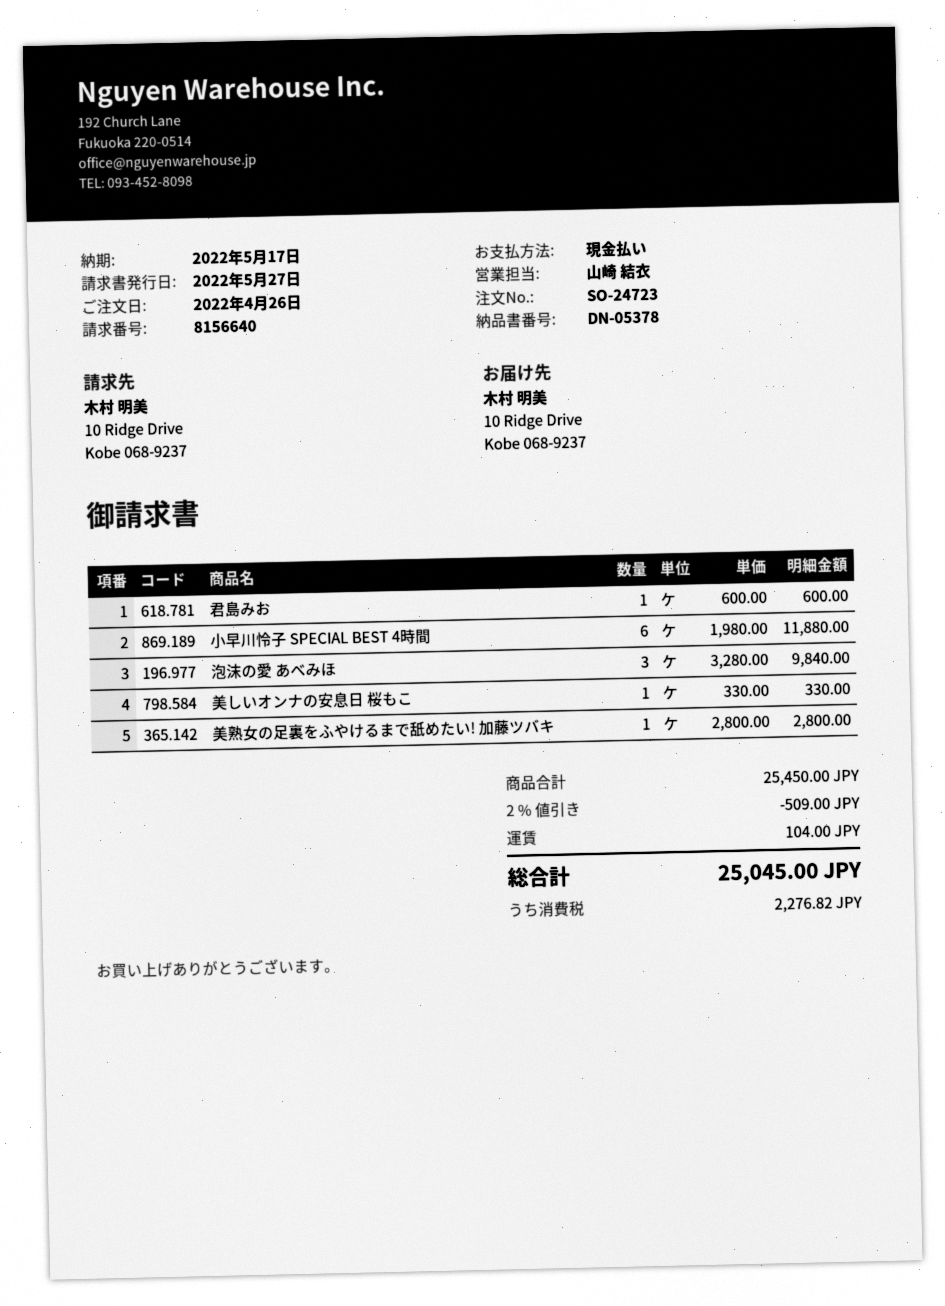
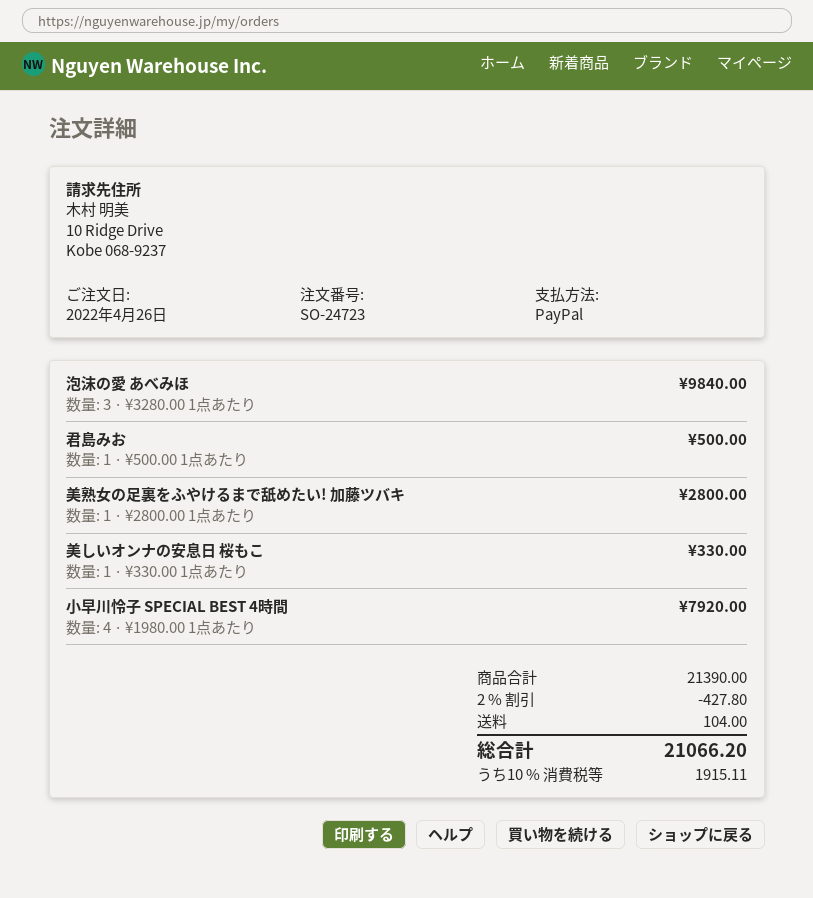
payment method: cash -> PayPal
君島みお: 1 x 600.00 = 600.00 -> 1 x 500.00 = 500.00
小早川怜子 SPECIAL BEST 4時間: 6 x 1980.00 = 11880.00 -> 4 x 1980.00 = 7920.00
subtotal: 25450.00 -> 21390.00
discount: 2% = 509.00 -> 2% = 427.80
tax: 2276.82 -> 1915.11
total: 25045.00 -> 21066.20

